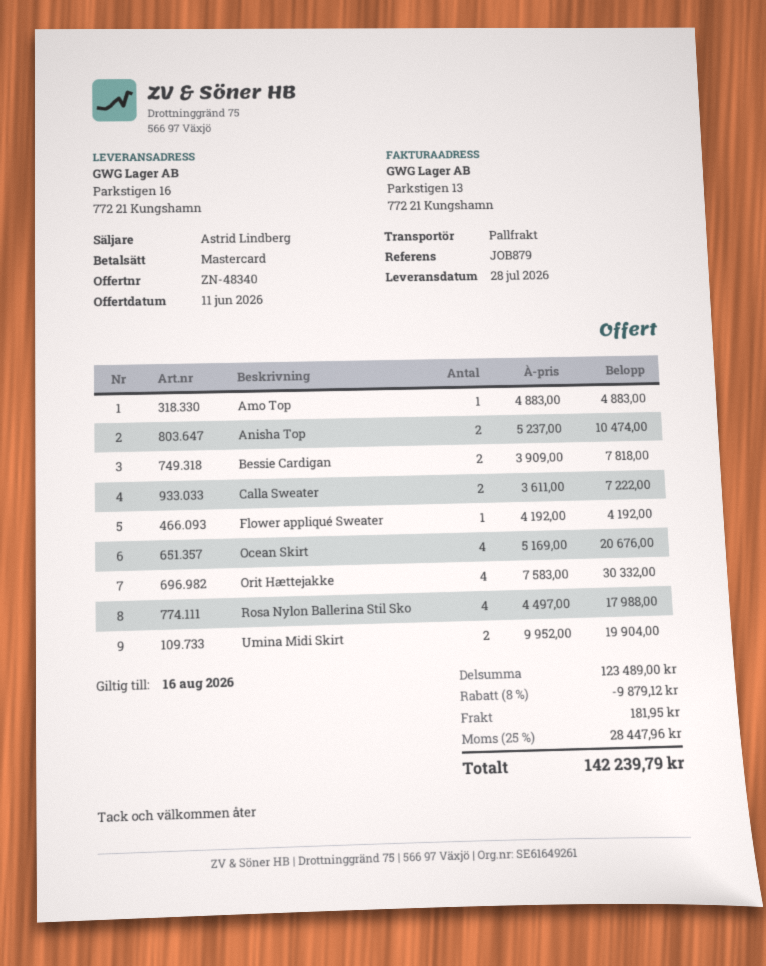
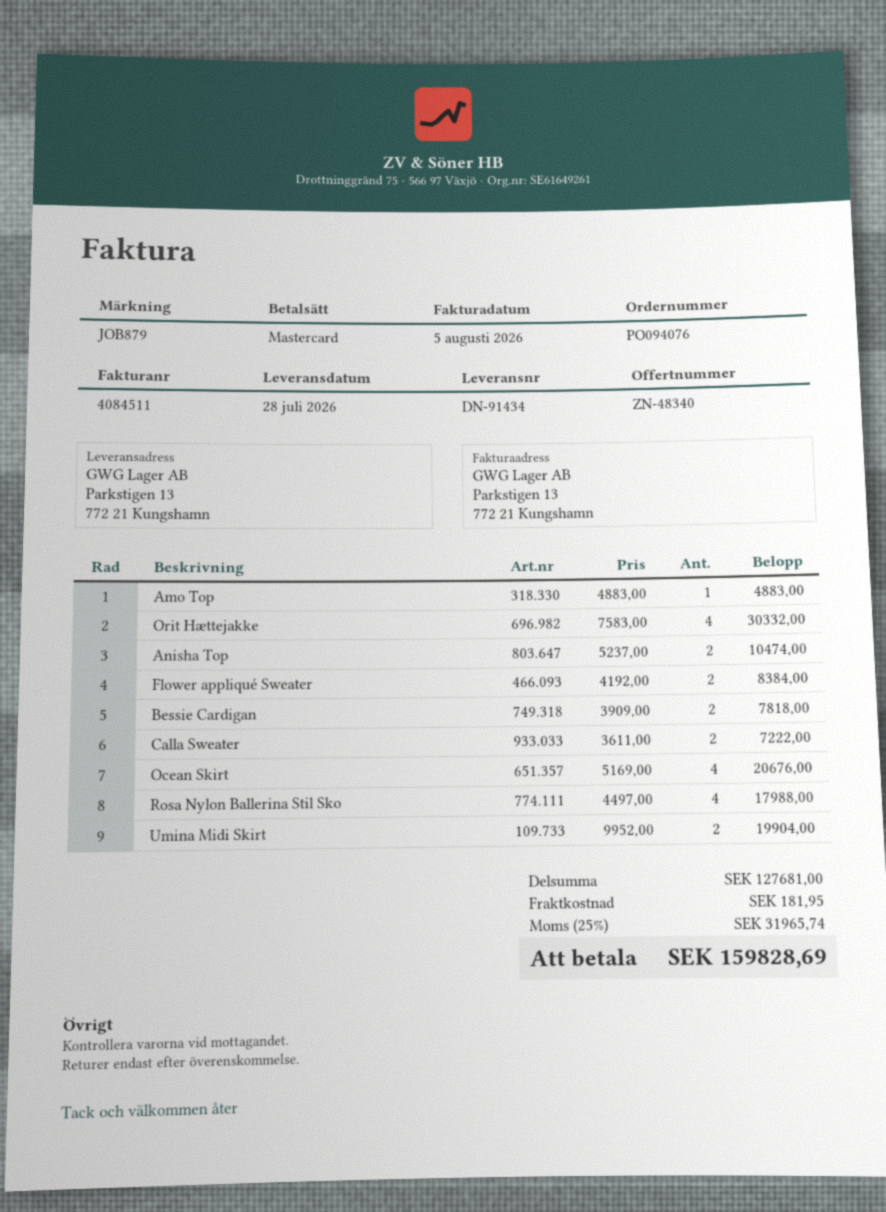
ship to: Parkstigen 16, 772 21 Kungshamn -> Parkstigen 13, 772 21 Kungshamn
Flower appliqué Sweater: 1 x 4192.00 = 4192.00 -> 2 x 4192.00 = 8384.00
subtotal: 123489.00 -> 127681.00
discount: 8% = 9879.12 -> none
tax: 25% = 28447.96 -> 25% = 31965.74
total: 142239.79 -> 159828.69

